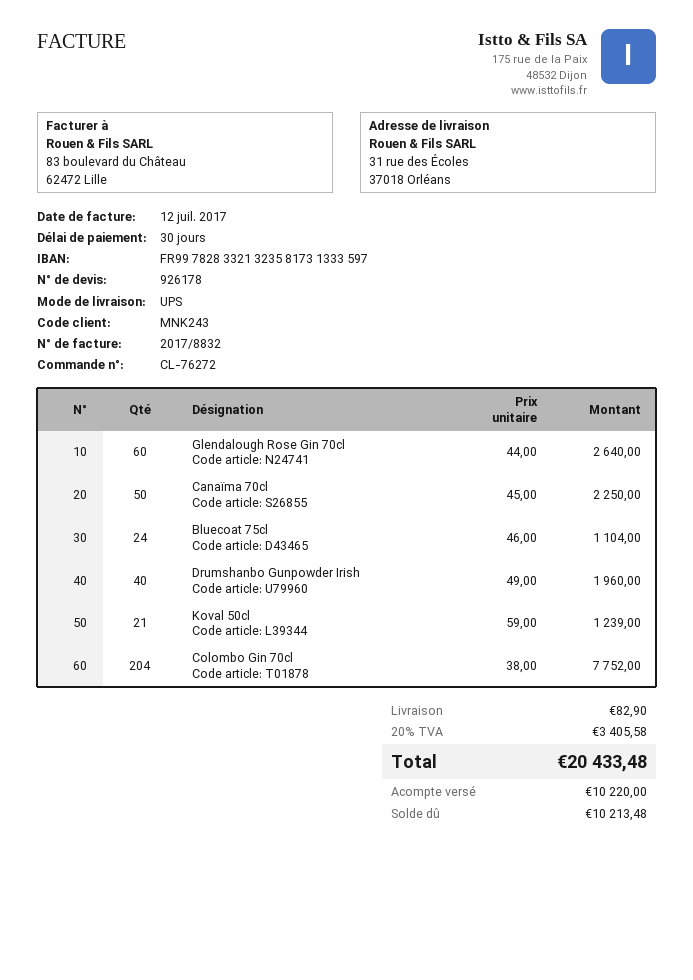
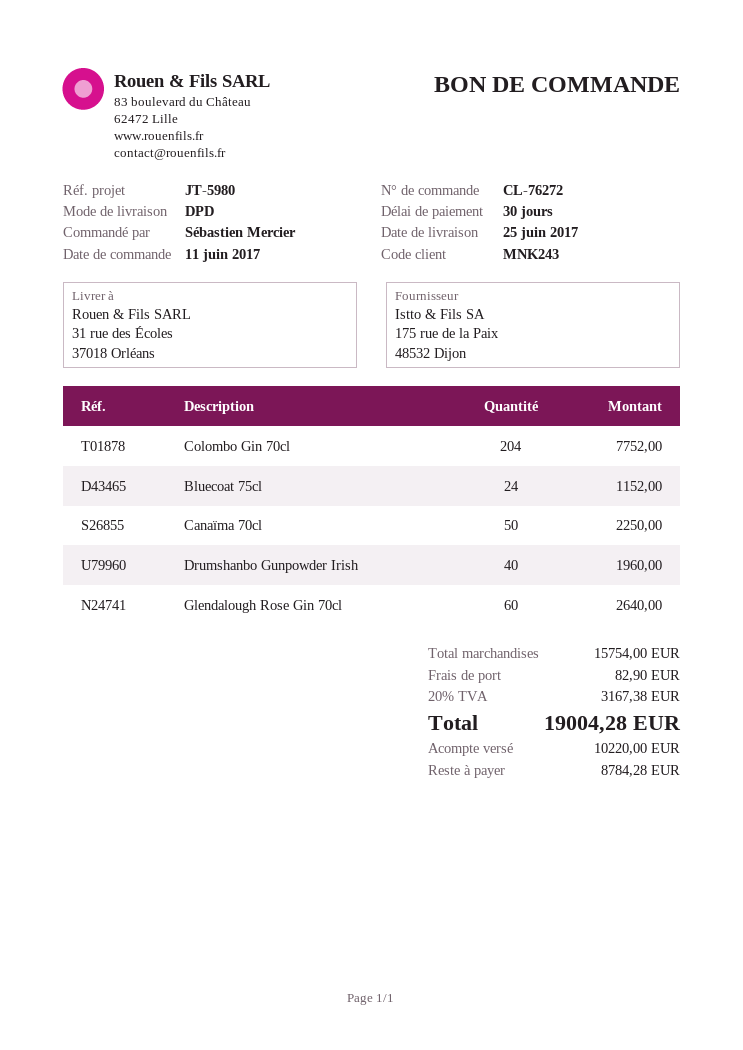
shipping method: UPS -> DPD
Bluecoat 75cl: 24 for 1104.00 -> 24 for 1152.00
Koval 50cl: 21 for 1239.00 -> none
tax: 20% = 3405.58 -> 20% = 3167.38
total: 20433.48 -> 19004.28
balance: 10213.48 -> 8784.28

